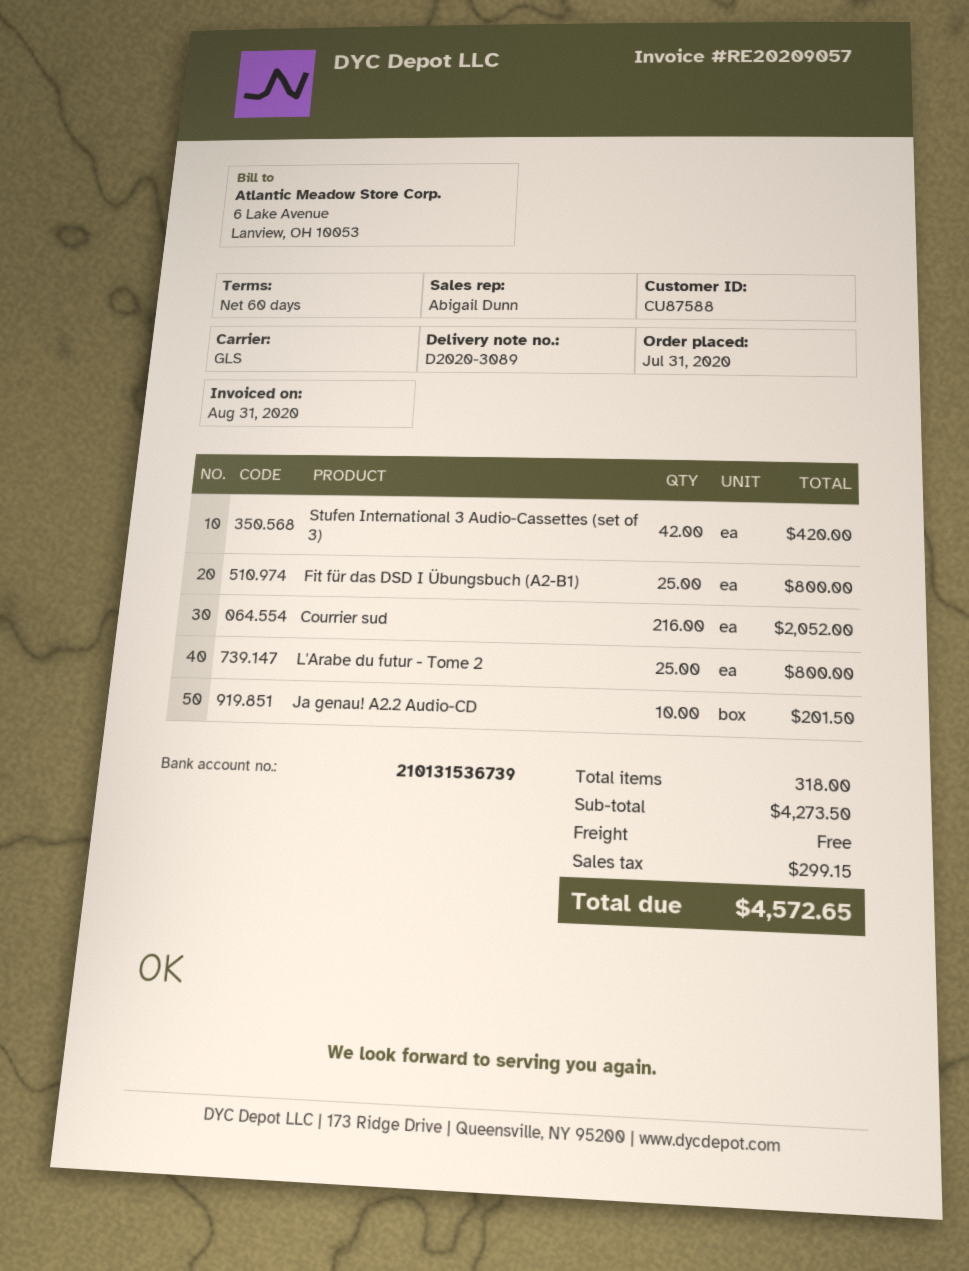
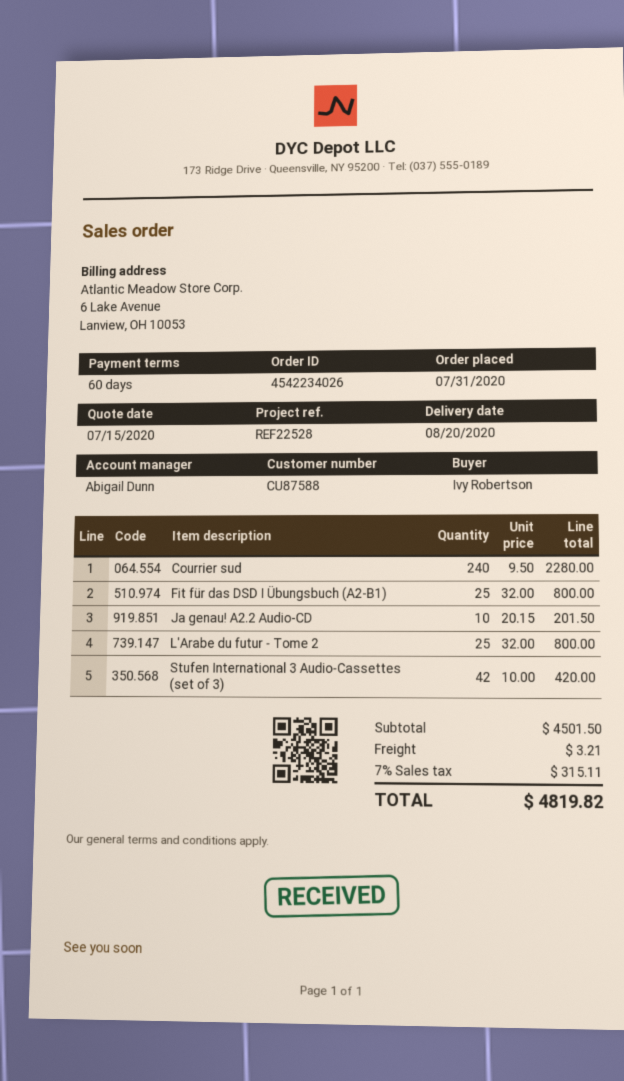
Courrier sud: 216 for 2052.00 -> 240 for 2280.00
subtotal: 4273.50 -> 4501.50
shipping: 0.00 -> 3.21
tax: 299.15 -> 315.11
total: 4572.65 -> 4819.82

